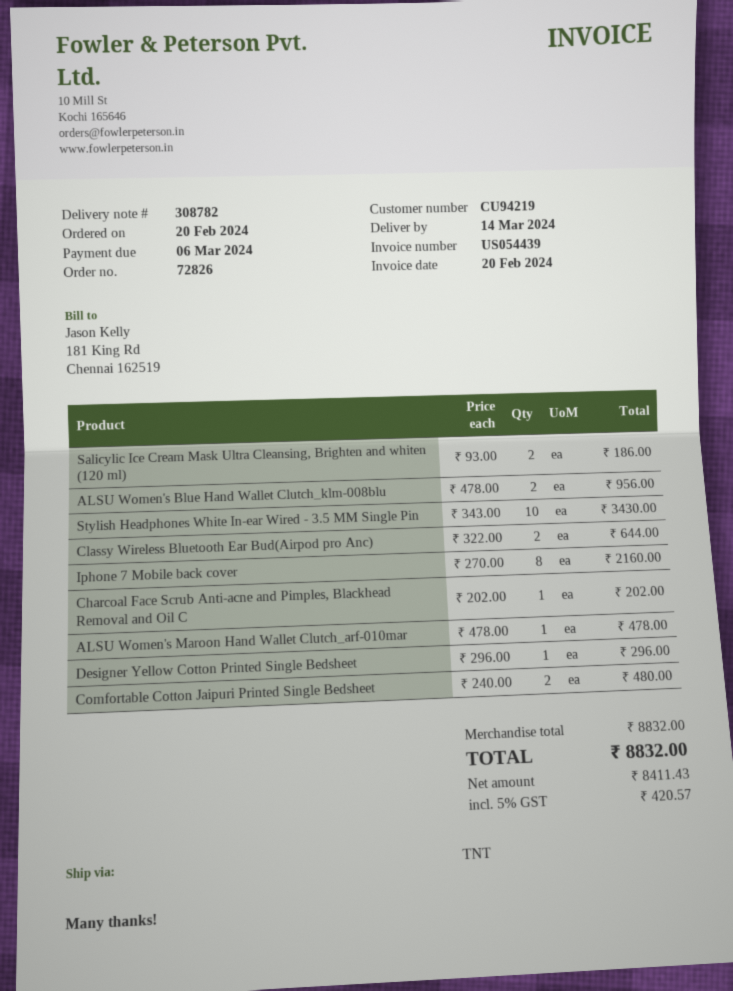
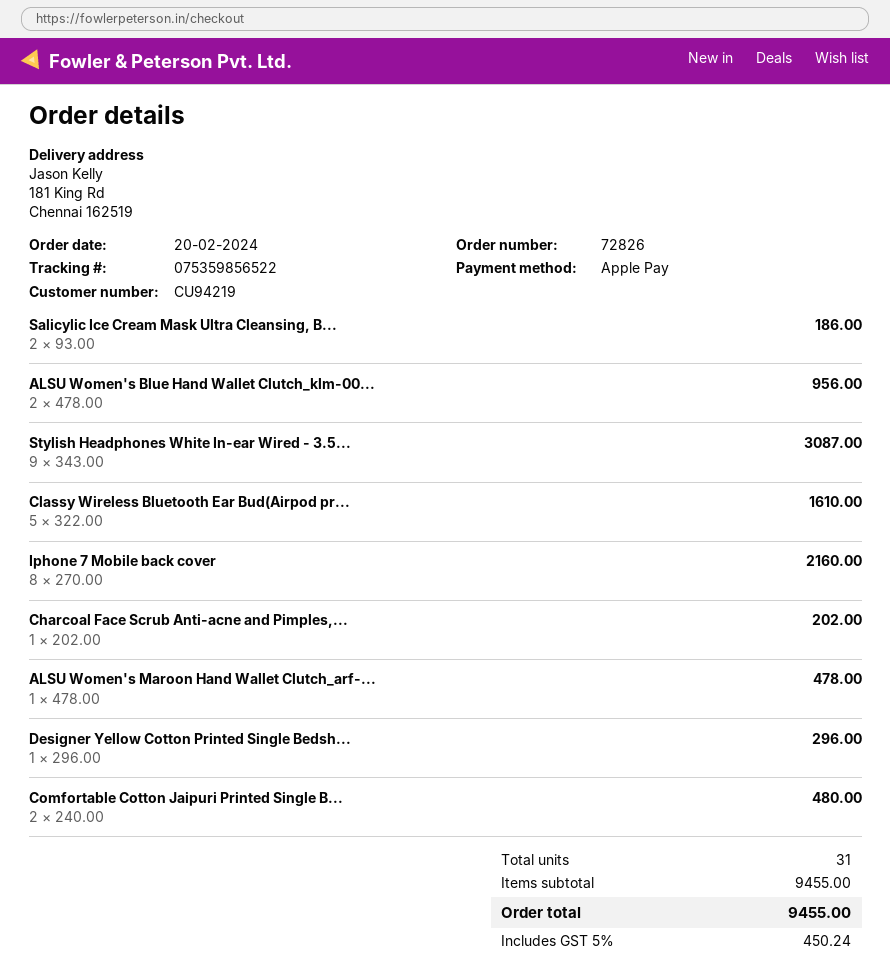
Stylish Headphones White In-ear Wired - 3.5 MM Single Pin: 10 x 343.00 = 3430.00 -> 9 x 343.00 = 3087.00
Classy Wireless Bluetooth Ear Bud(Airpod pro Anc): 2 x 322.00 = 644.00 -> 5 x 322.00 = 1610.00
subtotal: 8832.00 -> 9455.00
tax: 5% = 420.57 -> 5% = 450.24
total: 8832.00 -> 9455.00

